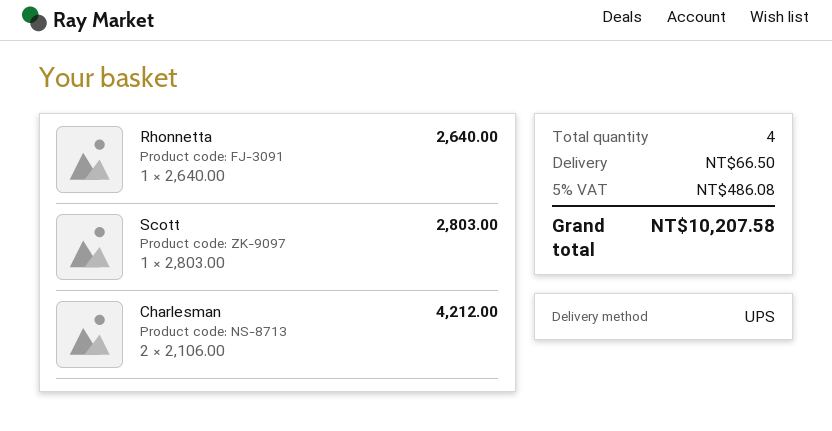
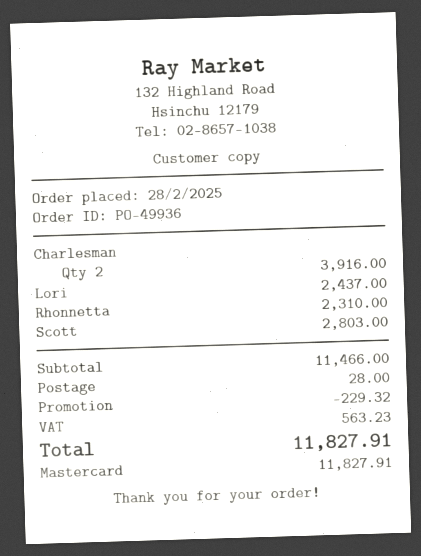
Rhonnetta: 1 for 2640.00 -> 1 for 2310.00
Charlesman: 2 for 4212.00 -> 2 for 3916.00
Lori: none -> 1 for 2437.00
discount: none -> 229.32
shipping: 66.50 -> 28.00
tax: 486.08 -> 563.23
total: 10207.58 -> 11827.91

